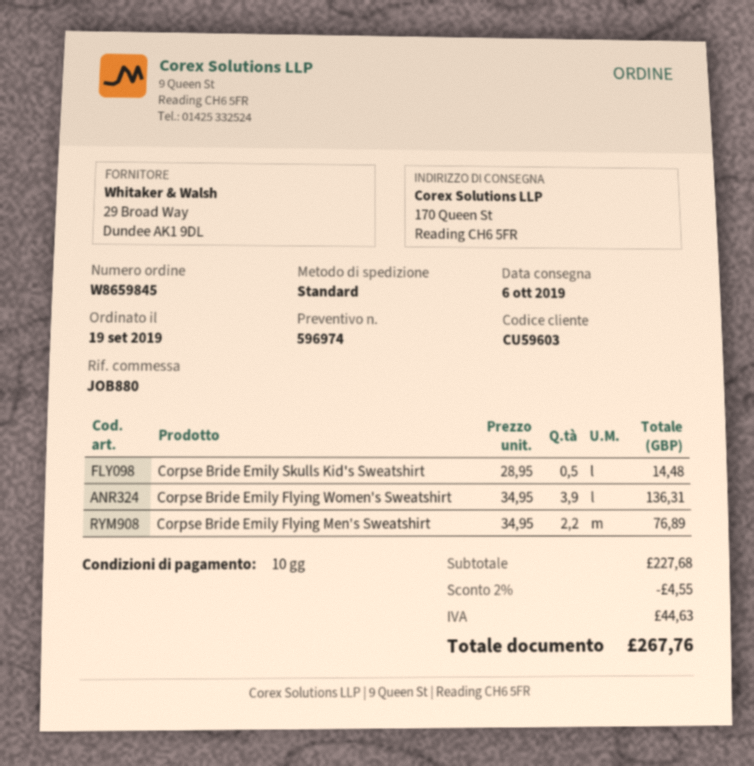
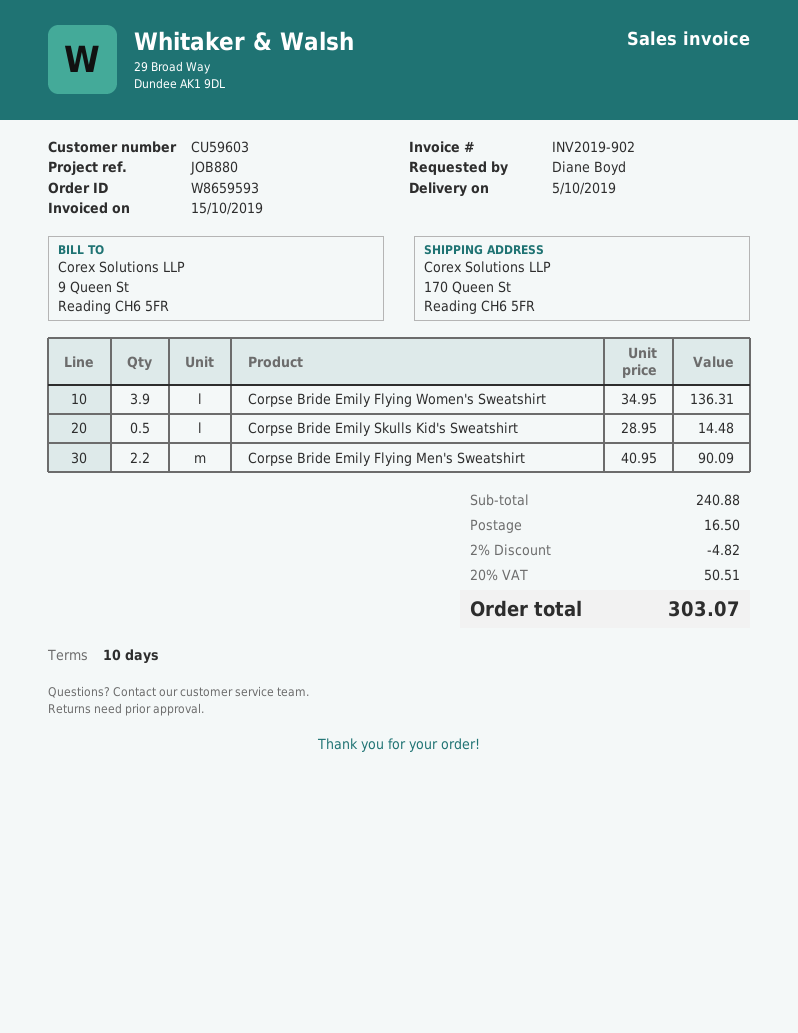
order number: W8659845 -> W8659593
delivery date: 2019-10-06 -> 2019-10-05
Corpse Bride Emily Flying Men's Sweatshirt: 2.2 x 34.95 = 76.89 -> 2.2 x 40.95 = 90.09
subtotal: 227.68 -> 240.88
discount: 2% = 4.55 -> 2% = 4.82
shipping: none -> 16.50
tax: 44.63 -> 50.51
total: 267.76 -> 303.07

